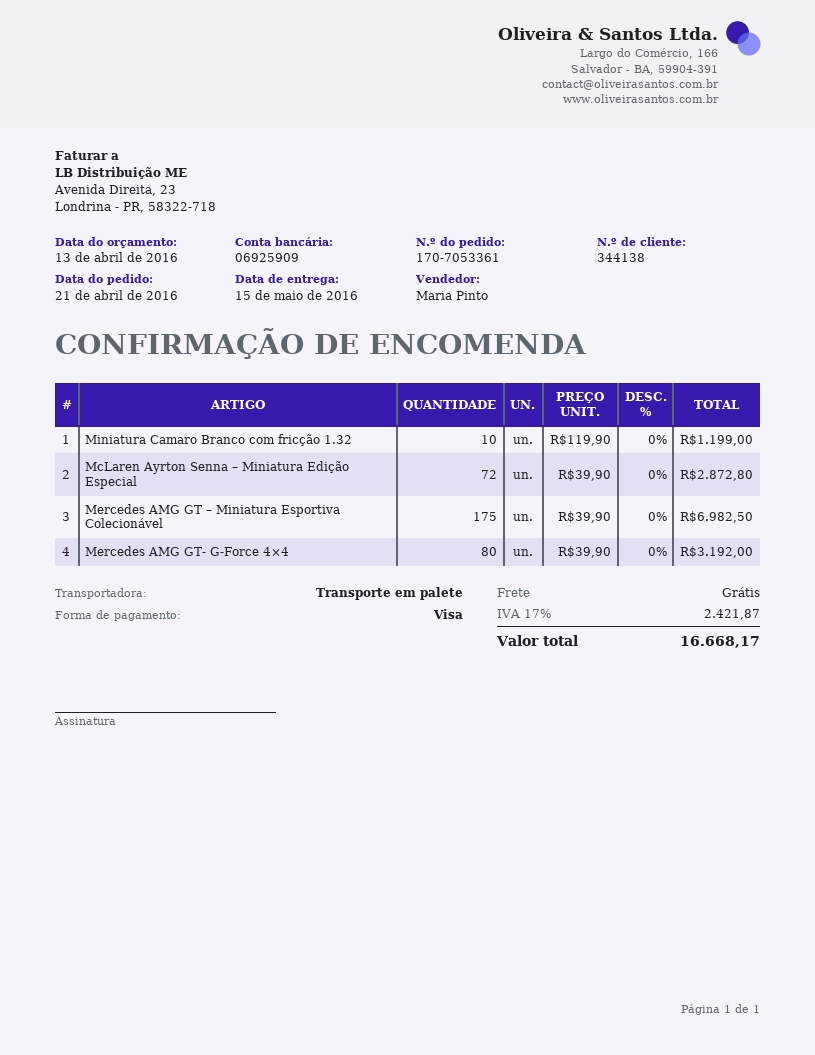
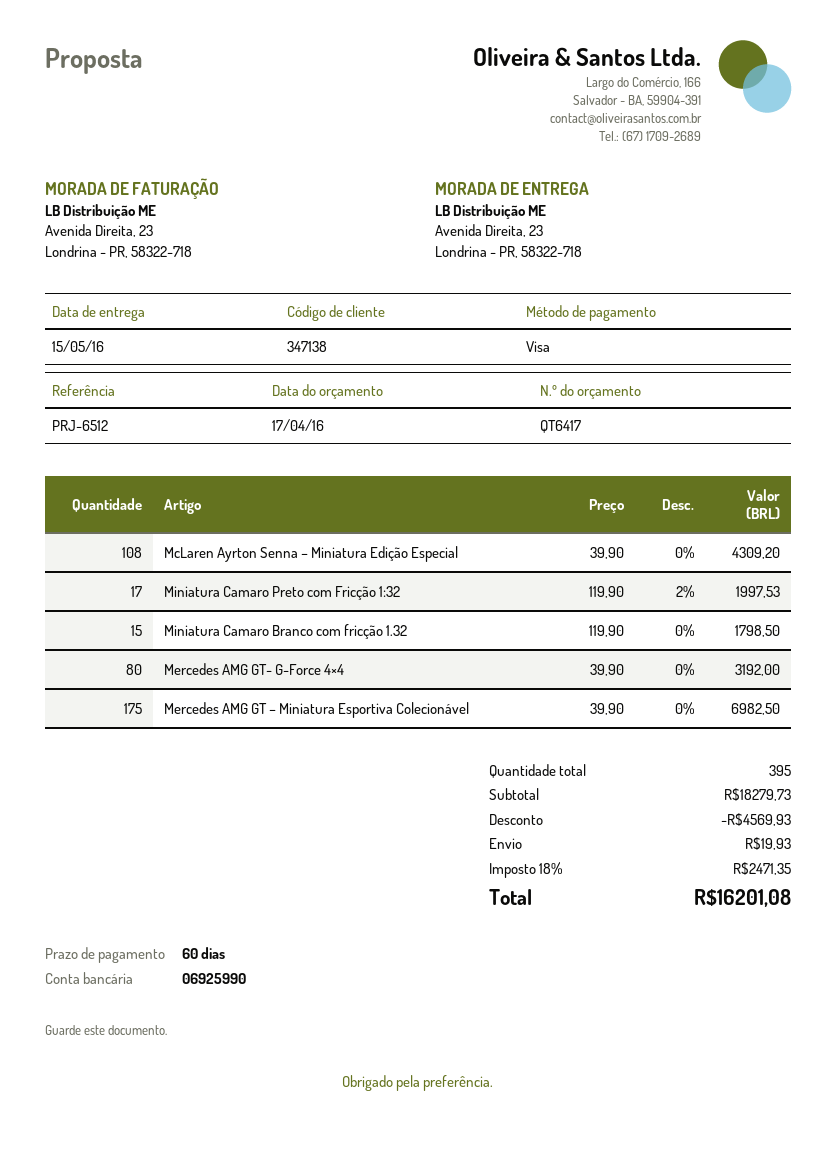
quote date: 2016-04-13 -> 2016-04-17
customer number: 344138 -> 347138
bank account: 06925909 -> 06925990
Miniatura Camaro Branco com fricção 1.32: 10 x 119.90 = 1199.00 -> 15 x 119.90 = 1798.50
McLaren Ayrton Senna – Miniatura Edição Especial: 72 x 39.90 = 2872.80 -> 108 x 39.90 = 4309.20
Miniatura Camaro Preto com Fricção 1:32: none -> 17 x 119.90 - 2% = 1997.53
discount: none -> 4569.93
shipping: 0.00 -> 19.93
tax: 17% = 2421.87 -> 18% = 2471.35
total: 16668.17 -> 16201.08

